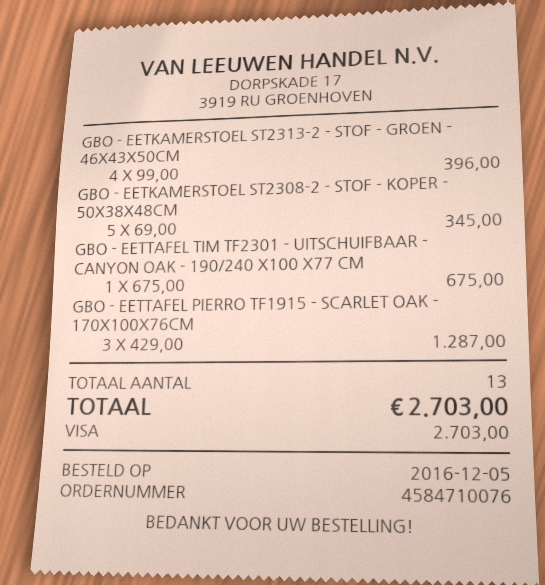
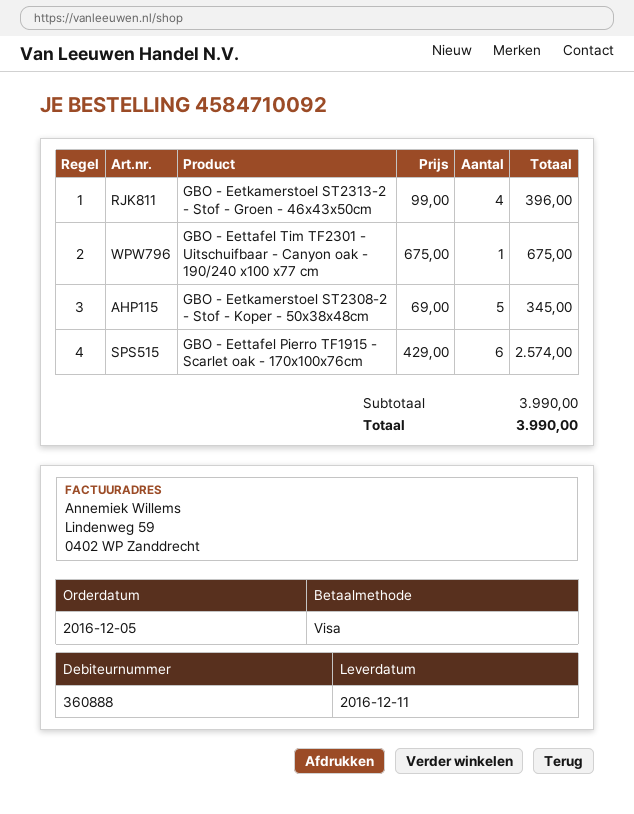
order number: 4584710076 -> 4584710092
GBO - EETTAFEL PIERRO TF1915 - SCARLET OAK - 170X100X76CM: 3 x 429.00 = 1287.00 -> 6 x 429.00 = 2574.00
total: 2703.00 -> 3990.00

